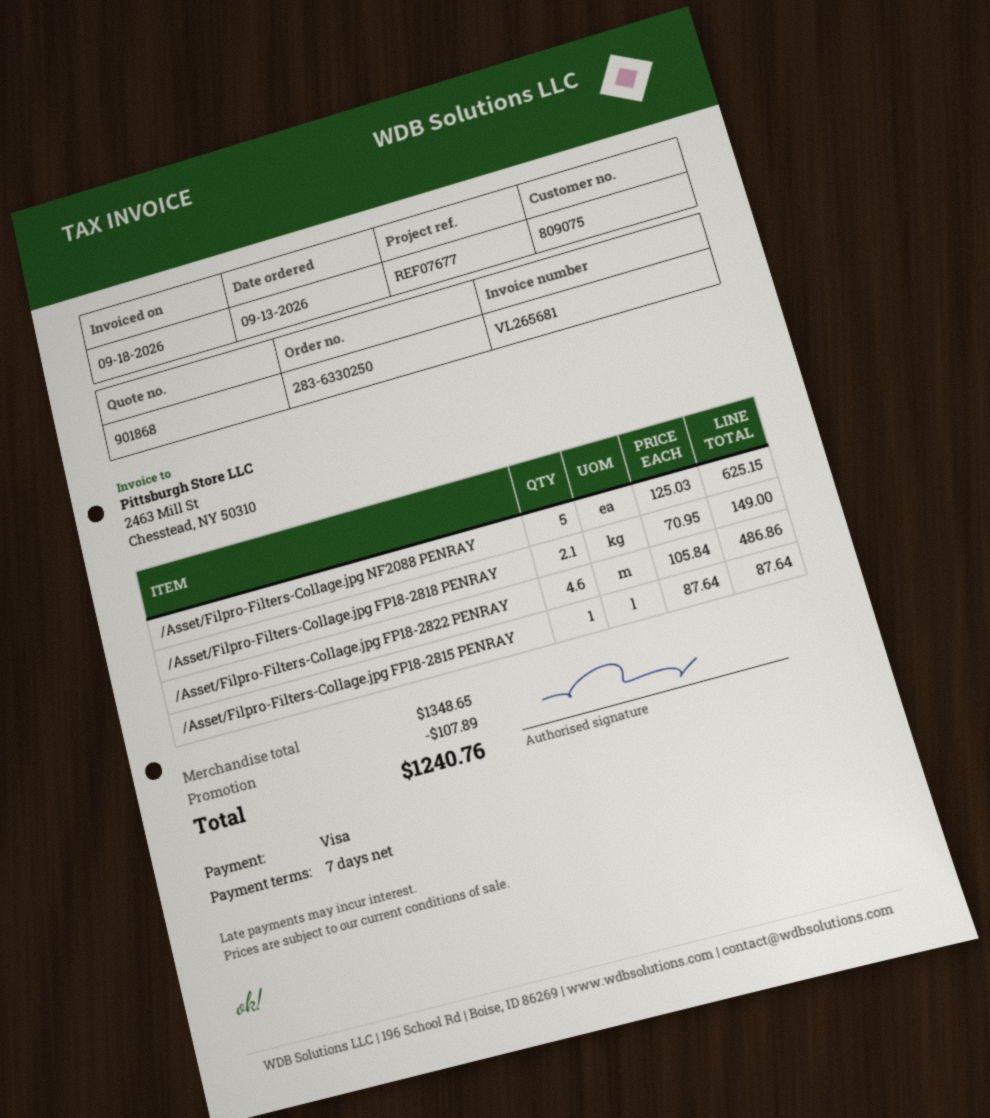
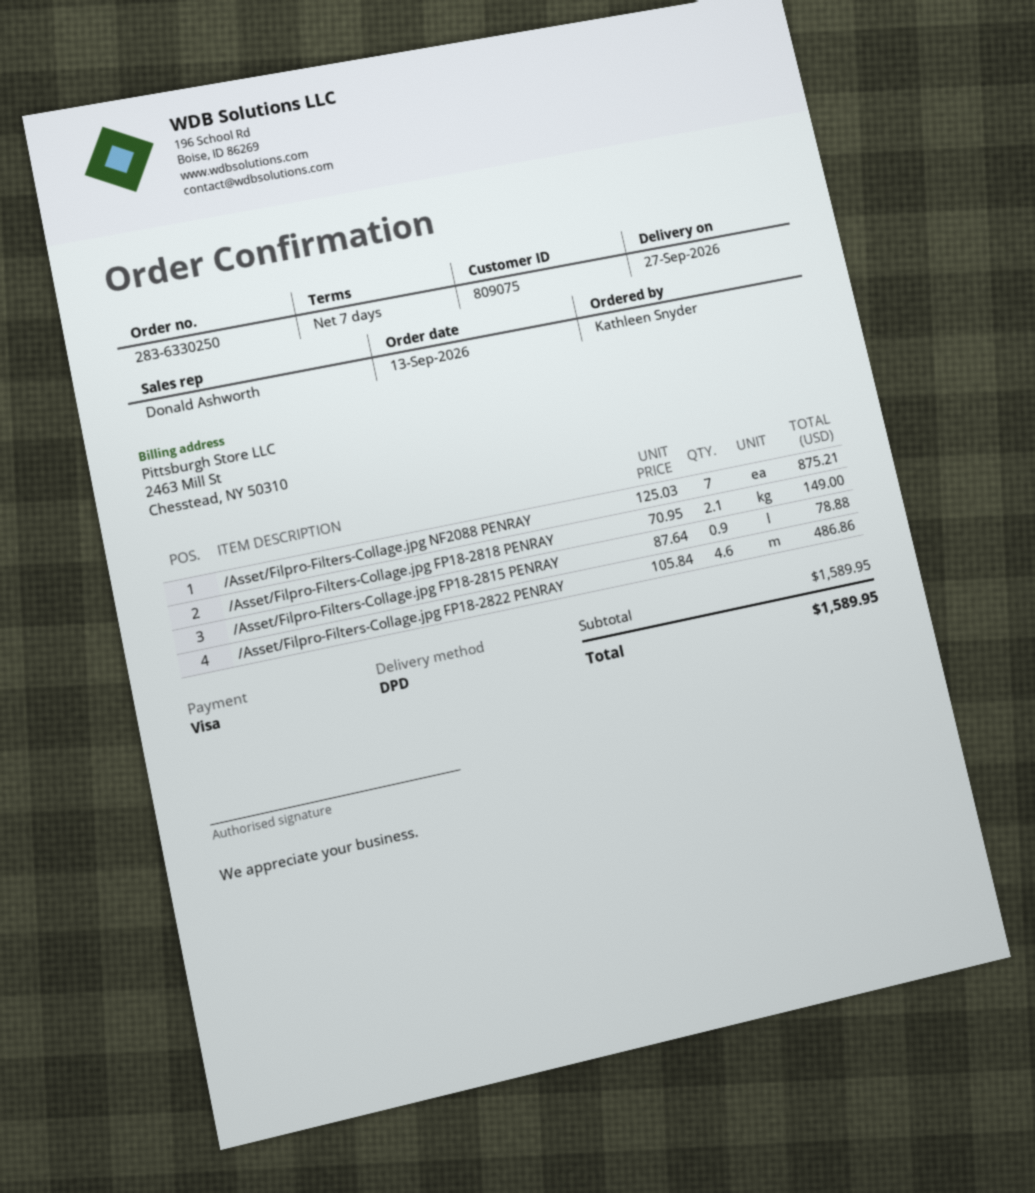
/Asset/Filpro-Filters-Collage.jpg NF2088 PENRAY: 5 x 125.03 = 625.15 -> 7 x 125.03 = 875.21
/Asset/Filpro-Filters-Collage.jpg FP18-2815 PENRAY: 1 x 87.64 = 87.64 -> 0.9 x 87.64 = 78.88
subtotal: 1348.65 -> 1589.95
discount: 107.89 -> none
total: 1240.76 -> 1589.95

